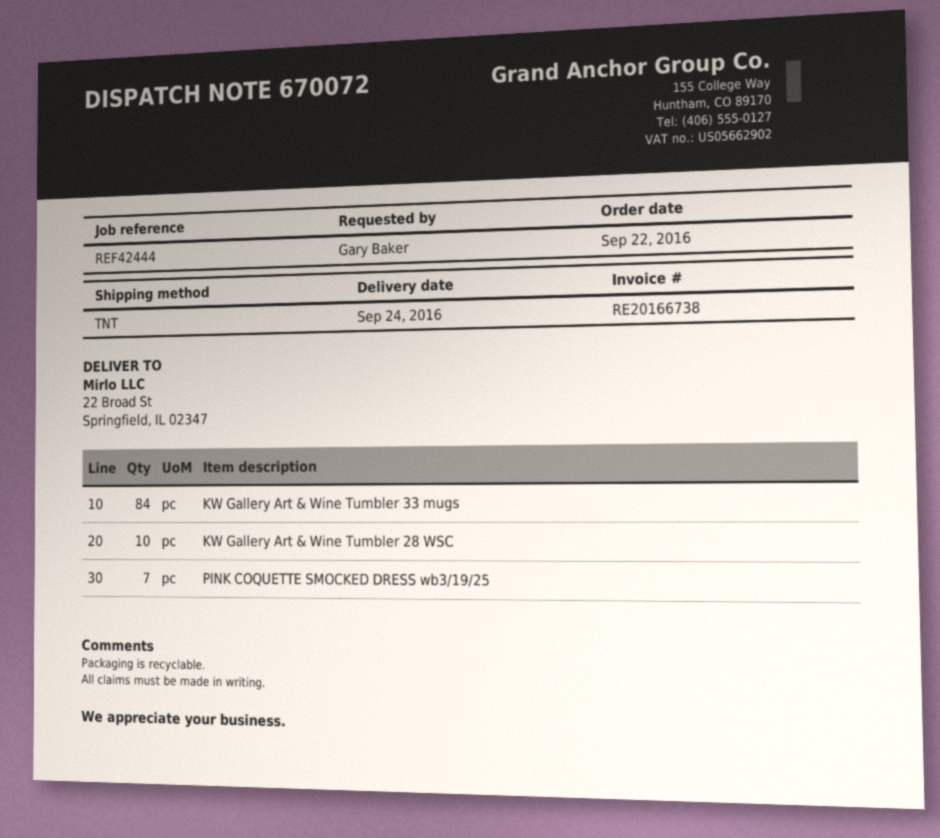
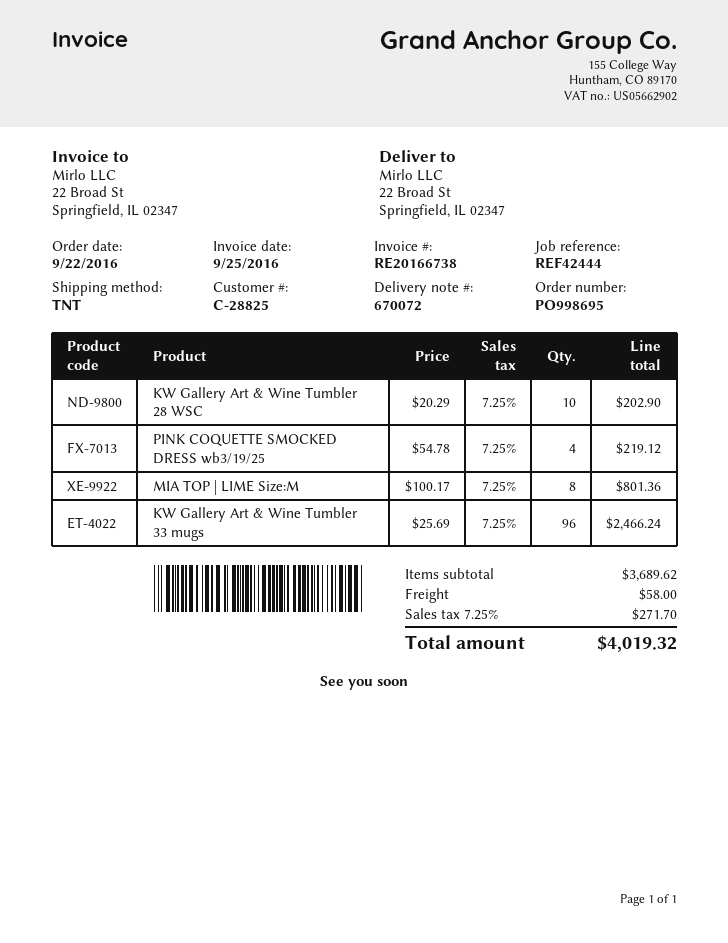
KW Gallery Art & Wine Tumbler 33 mugs: 84 -> 96
PINK COQUETTE SMOCKED DRESS wb3/19/25: 7 -> 4
MIA TOP | LIME Size:M: none -> 8

